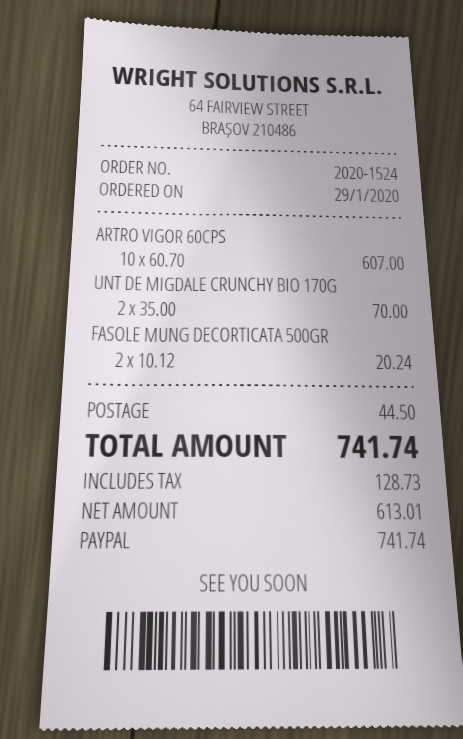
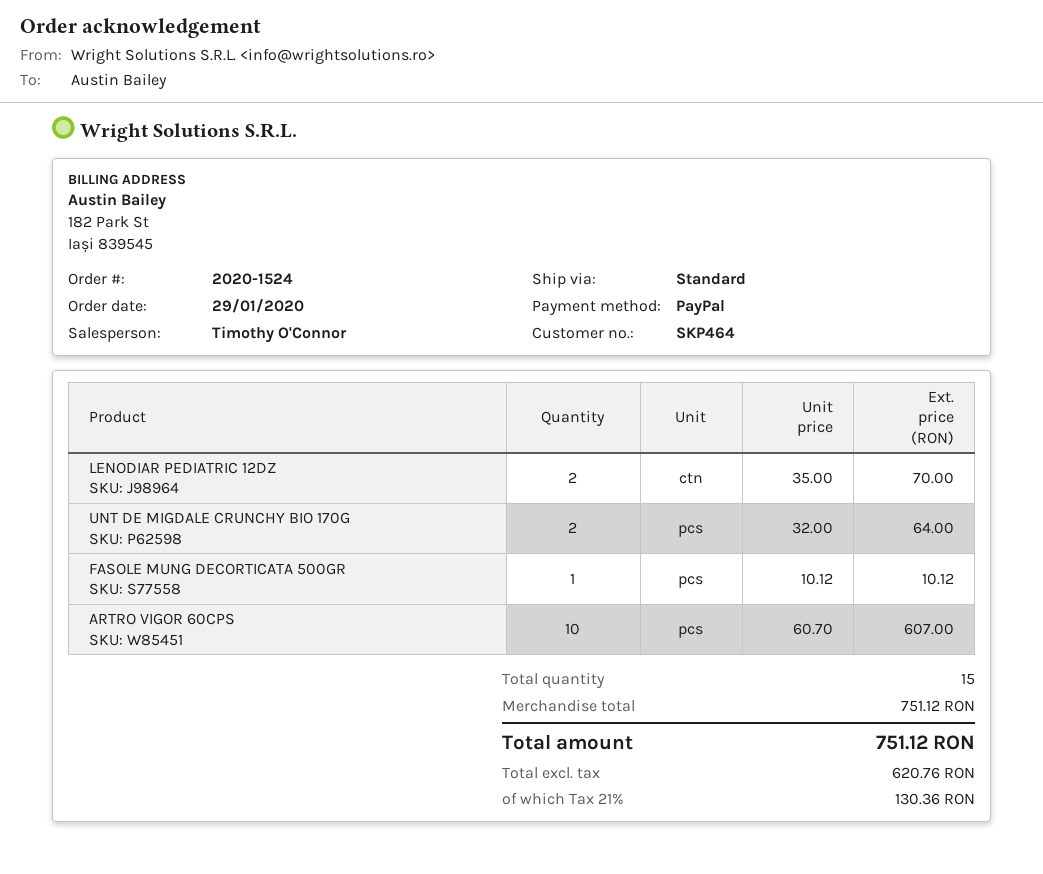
UNT DE MIGDALE CRUNCHY BIO 170G: 2 x 35.00 = 70.00 -> 2 x 32.00 = 64.00
FASOLE MUNG DECORTICATA 500GR: 2 x 10.12 = 20.24 -> 1 x 10.12 = 10.12
LENODIAR PEDIATRIC 12DZ: none -> 2 x 35.00 = 70.00
shipping: 44.50 -> none
net: 613.01 -> 620.76
tax: 128.73 -> 130.36
total: 741.74 -> 751.12

